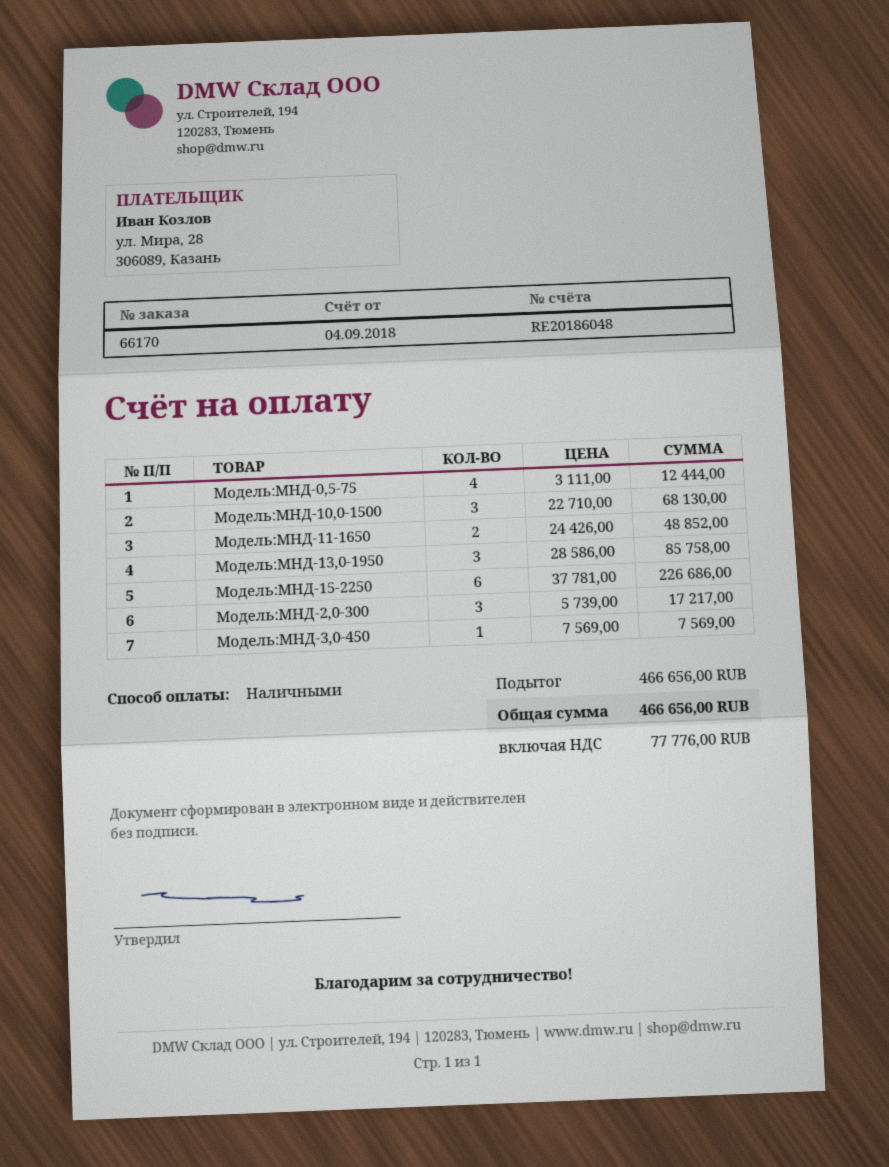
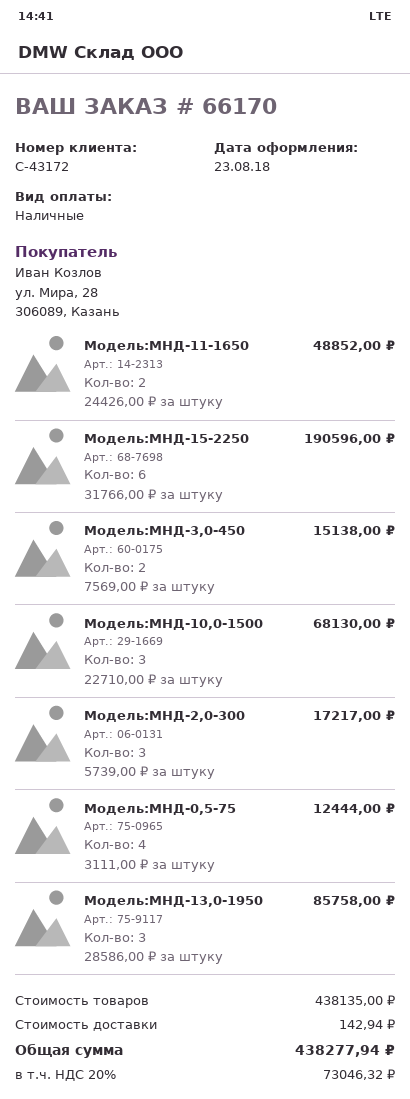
Модель:МНД-15-2250: 6 x 37781.00 = 226686.00 -> 6 x 31766.00 = 190596.00
Модель:МНД-3,0-450: 1 x 7569.00 = 7569.00 -> 2 x 7569.00 = 15138.00
subtotal: 466656.00 -> 438135.00
shipping: none -> 142.94
tax: 77776.00 -> 73046.32
total: 466656.00 -> 438277.94

